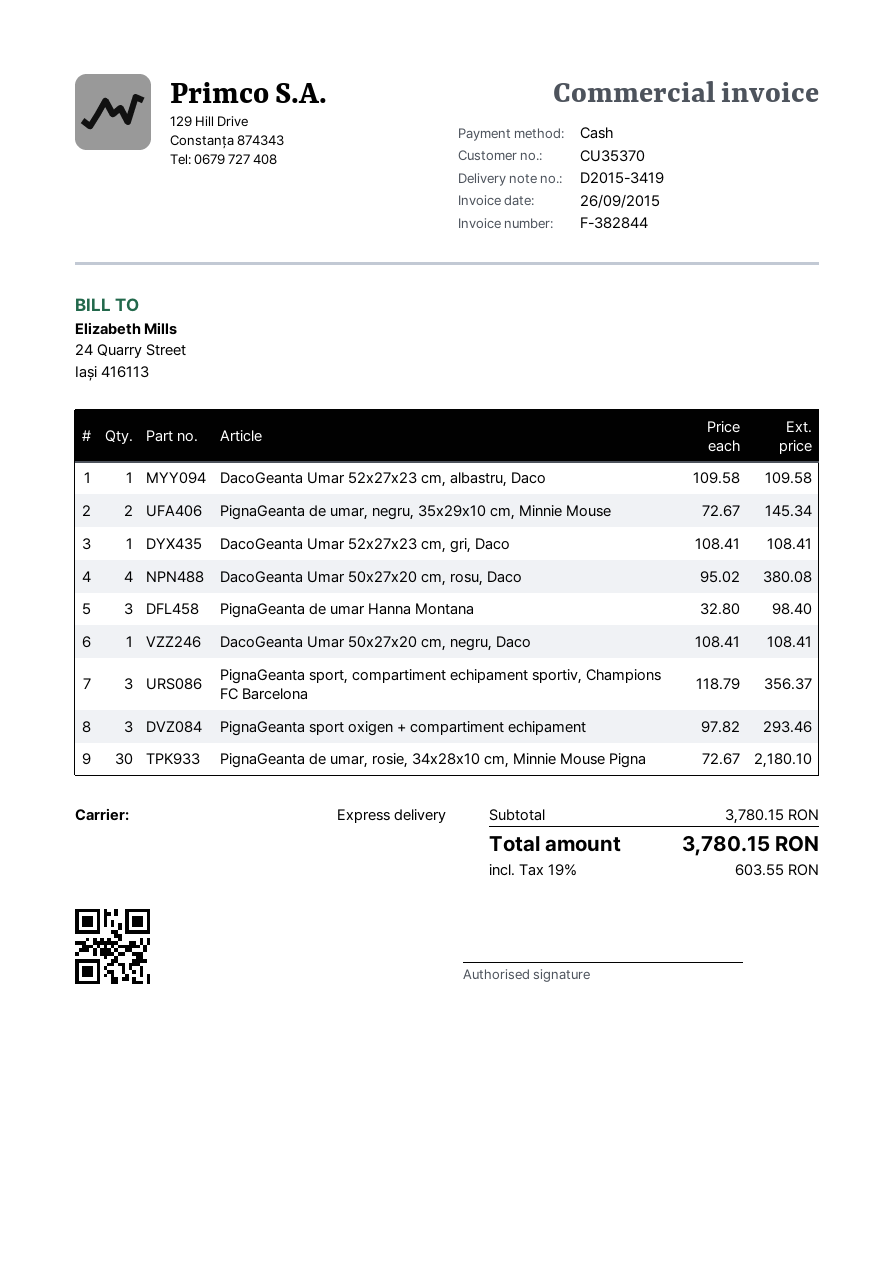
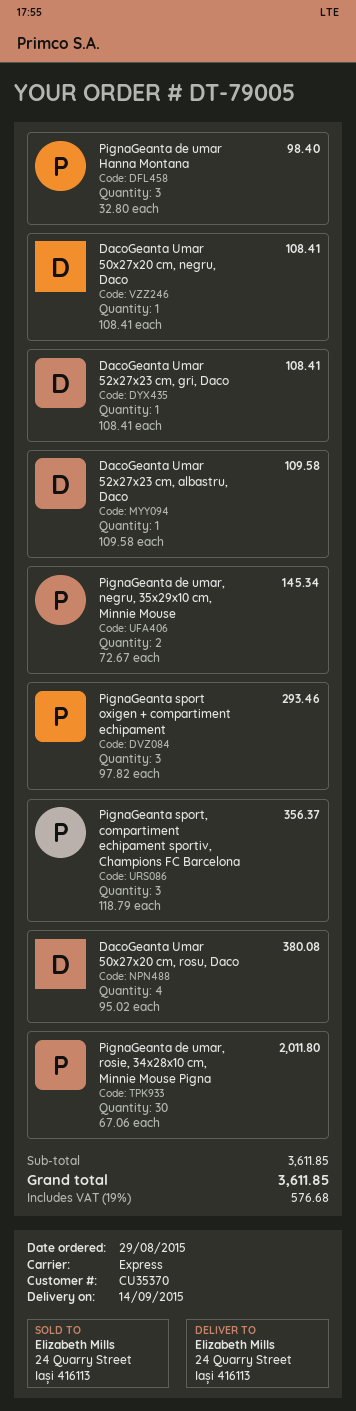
PignaGeanta de umar, rosie, 34x28x10 cm, Minnie Mouse Pigna: 30 x 72.67 = 2180.10 -> 30 x 67.06 = 2011.80
subtotal: 3780.15 -> 3611.85
tax: 19% = 603.55 -> 19% = 576.68
total: 3780.15 -> 3611.85

